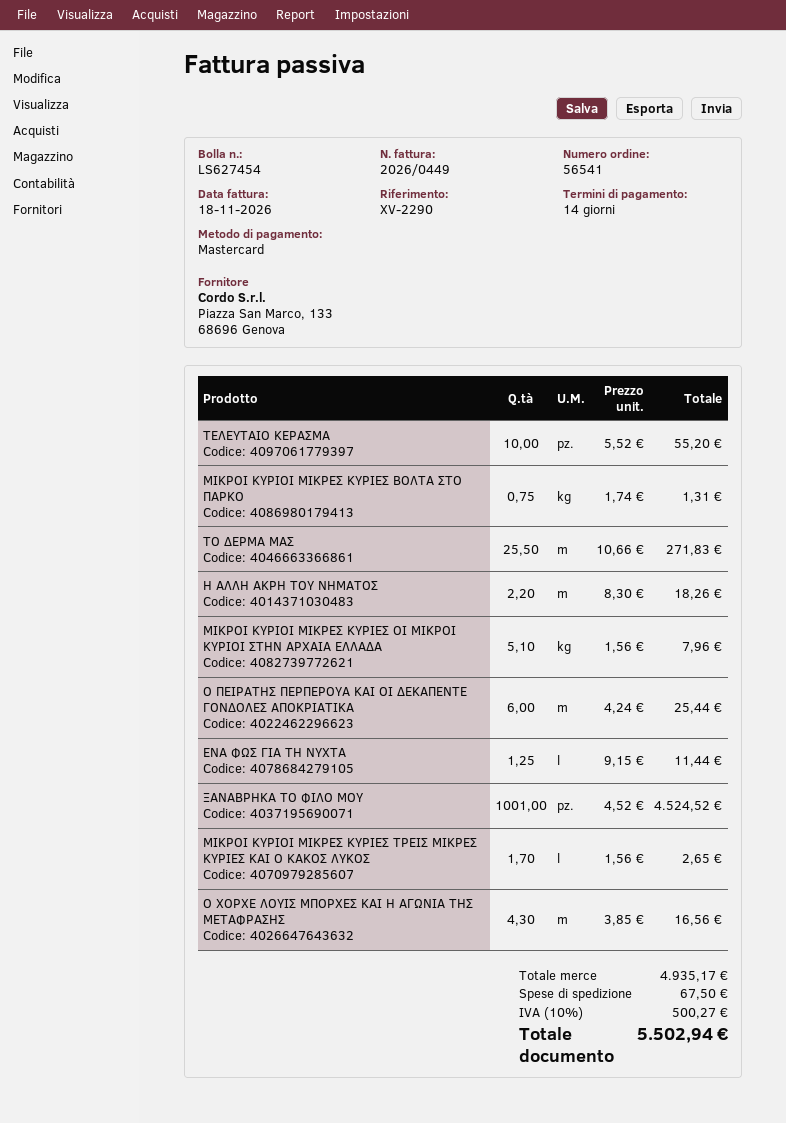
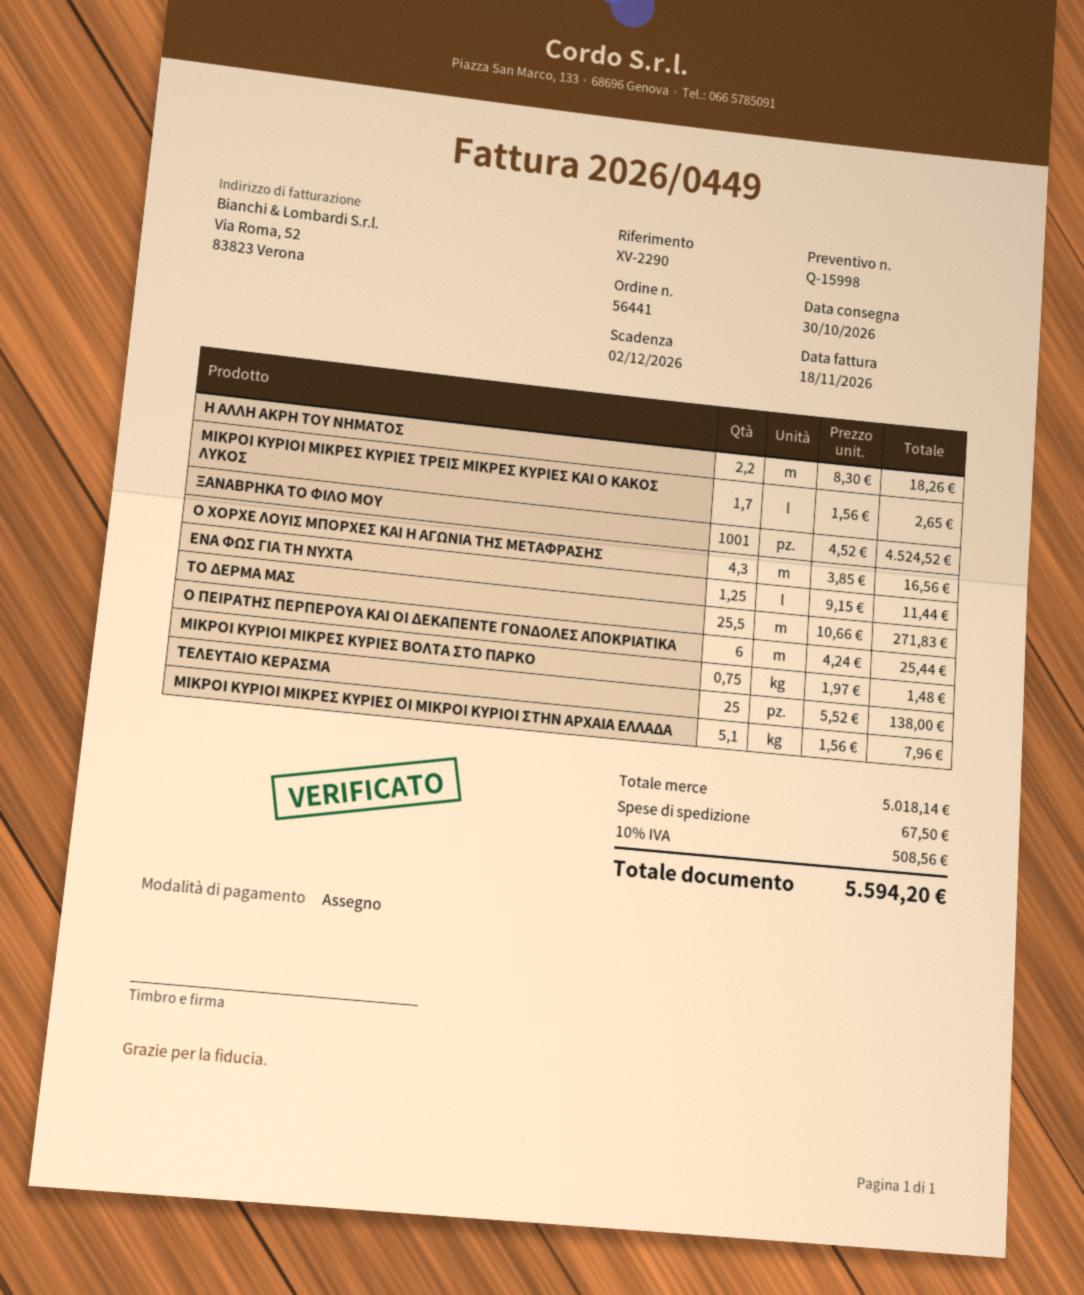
order number: 56541 -> 56441
payment method: Mastercard -> cheque
ΤΕΛΕΥΤΑΙΟ ΚΕΡΑΣΜΑ: 10 x 5.52 = 55.20 -> 25 x 5.52 = 138.00
ΜΙΚΡΟΙ ΚΥΡΙΟΙ ΜΙΚΡΕΣ ΚΥΡΙΕΣ ΒΟΛΤΑ ΣΤΟ ΠΑΡΚΟ: 0.75 x 1.74 = 1.31 -> 0.75 x 1.97 = 1.48
subtotal: 4935.17 -> 5018.14
tax: 10% = 500.27 -> 10% = 508.56
total: 5502.94 -> 5594.20

